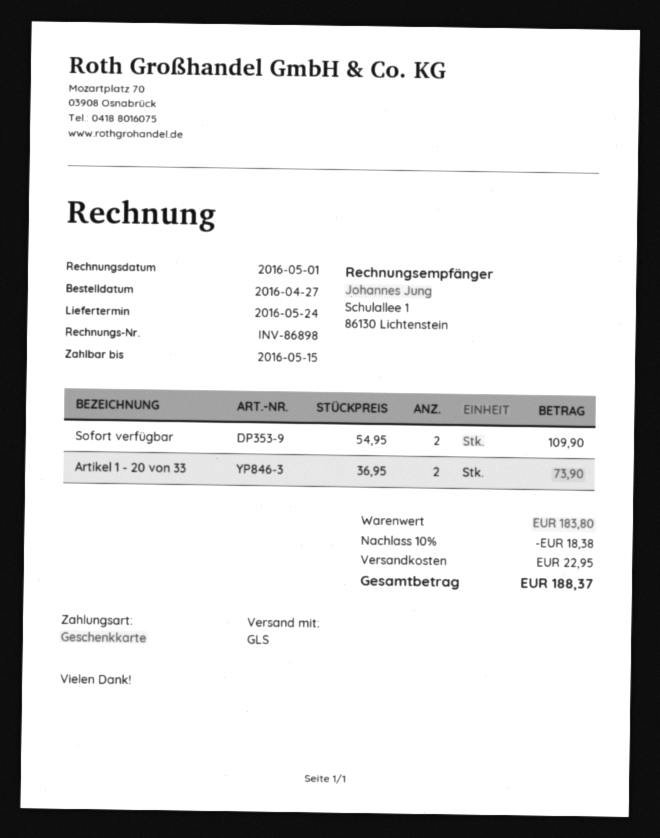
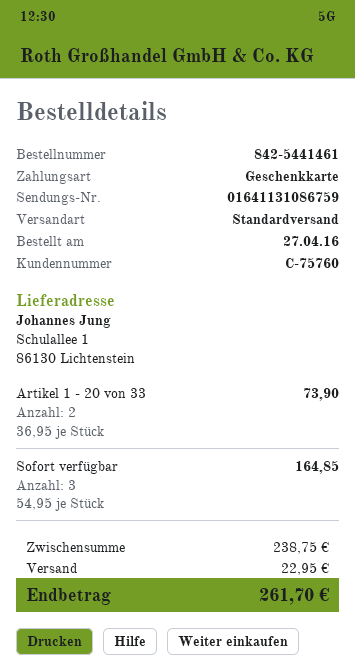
shipping method: GLS -> standard
Sofort verfügbar: 2 x 54.95 = 109.90 -> 3 x 54.95 = 164.85
subtotal: 183.80 -> 238.75
discount: 10% = 18.38 -> none
total: 188.37 -> 261.70

